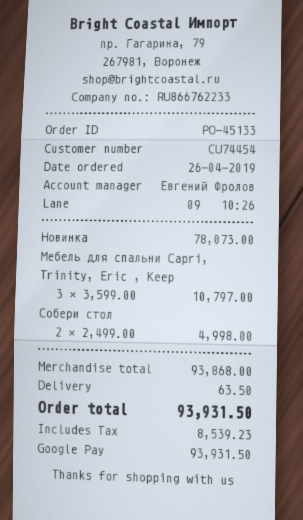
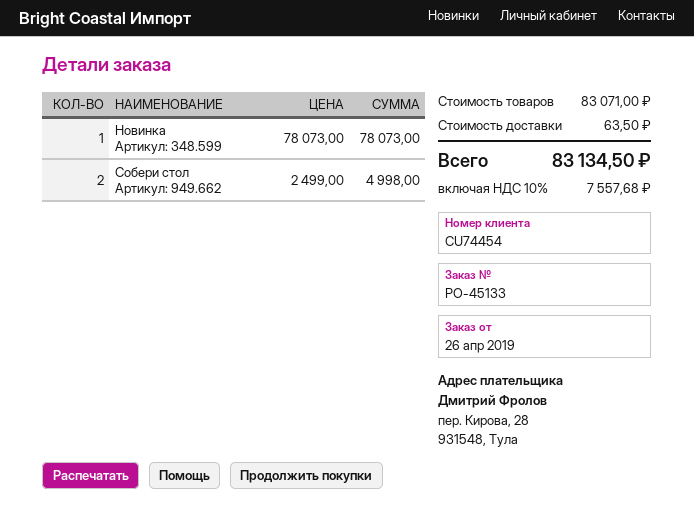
Мебель для спальни Capri, Trinity, Eric , Keep: 3 x 3599.00 = 10797.00 -> none
subtotal: 93868.00 -> 83071.00
tax: 8539.23 -> 7557.68
total: 93931.50 -> 83134.50

